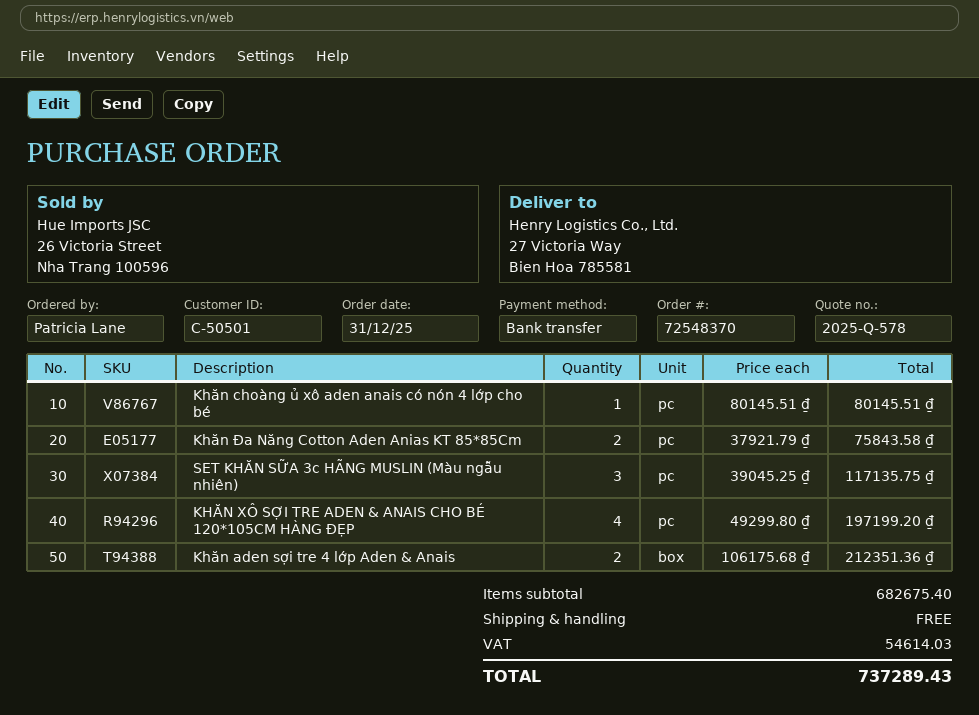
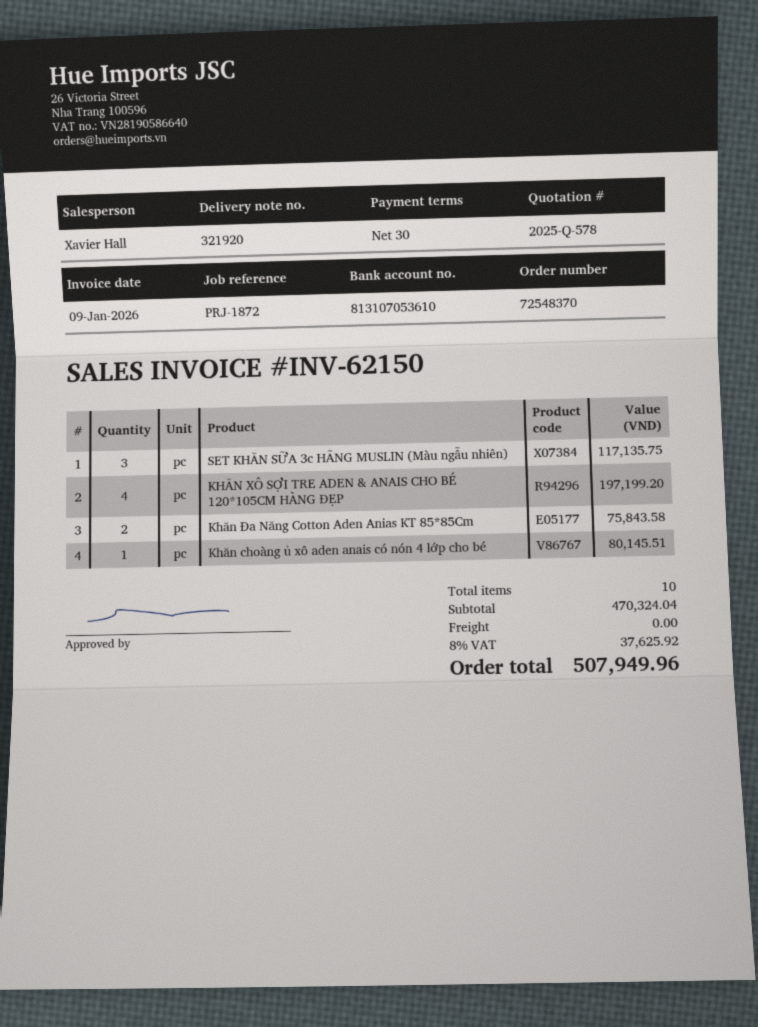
Khăn aden sợi tre 4 lớp Aden & Anais: 2 for 212351.36 -> none
subtotal: 682675.40 -> 470324.04
tax: 54614.03 -> 37625.92
total: 737289.43 -> 507949.96

